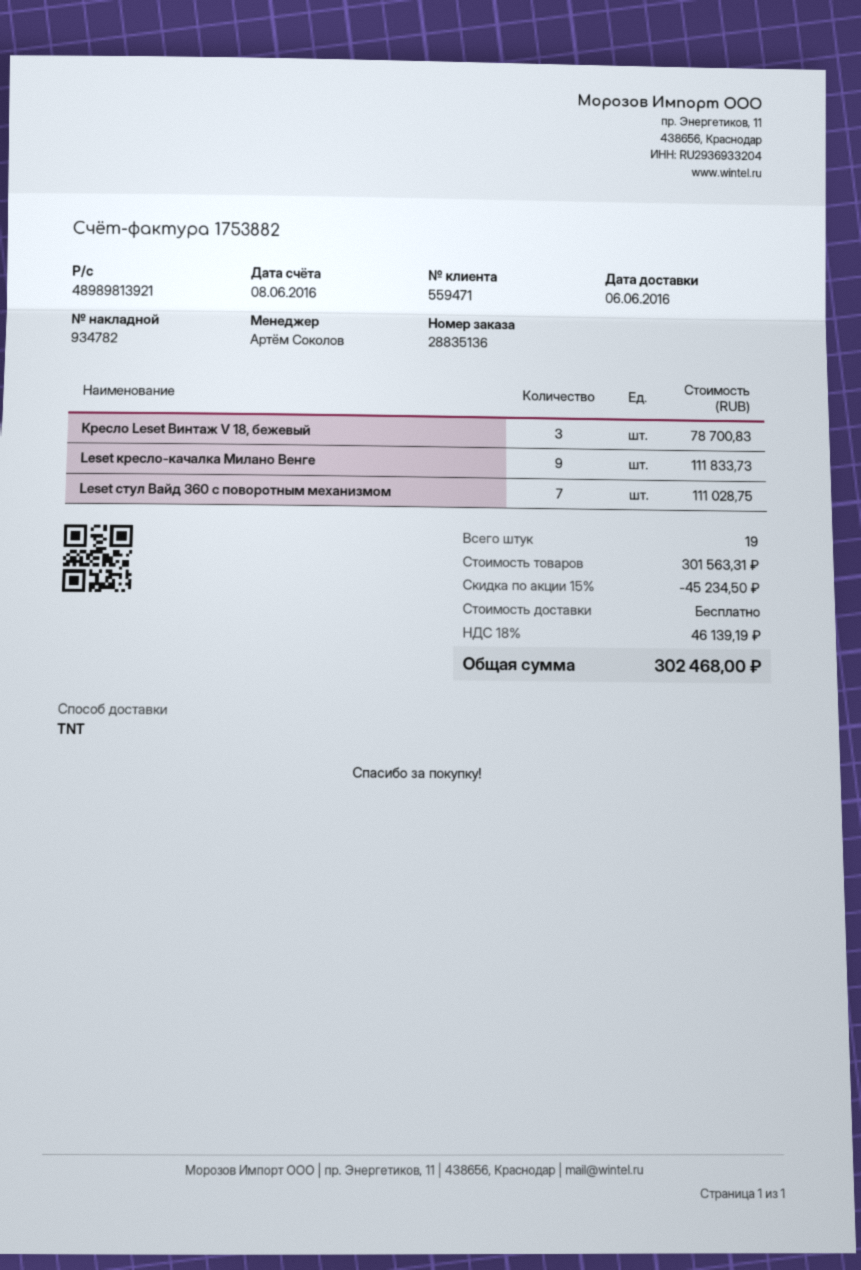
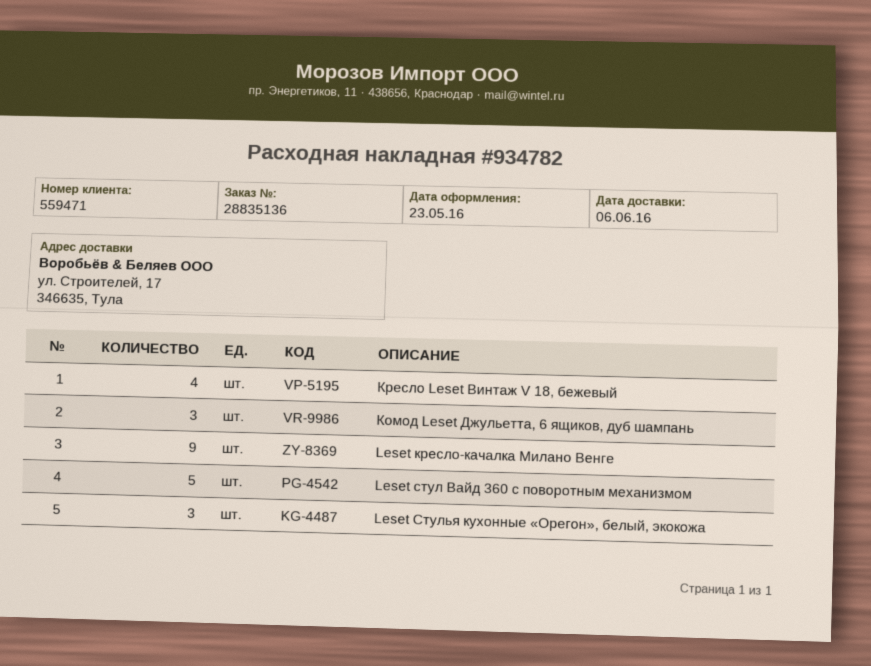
Кресло Leset Винтаж V 18, бежевый: 3 -> 4
Leset стул Вайд 360 с поворотным механизмом: 7 -> 5
Комод Leset Джульетта, 6 ящиков, дуб шампань: none -> 3
Leset Стулья кухонные «Орегон», белый, экокожа: none -> 3

